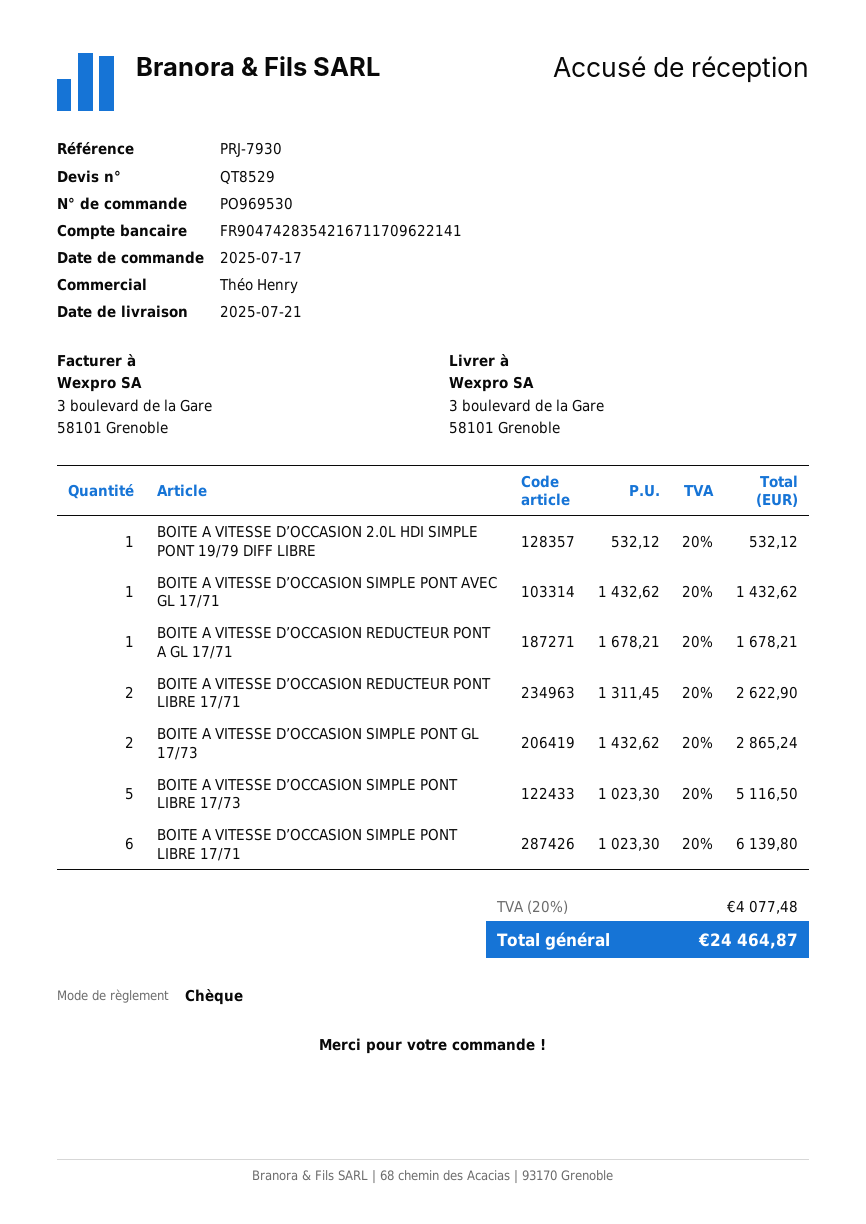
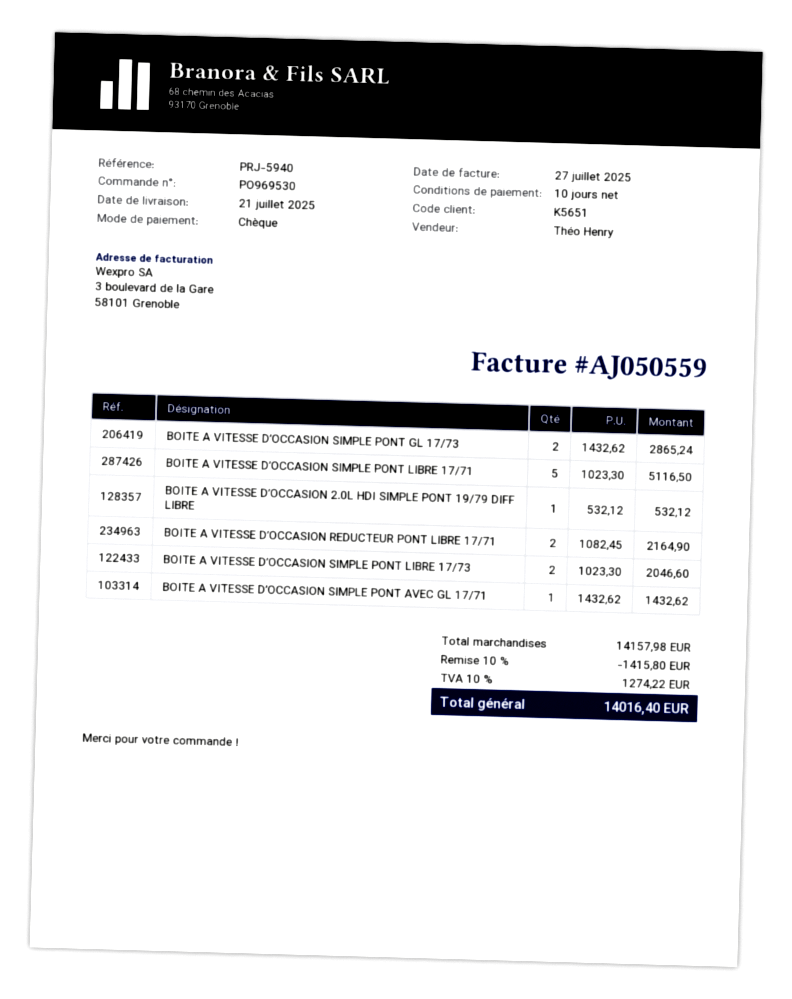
reference: PRJ-7930 -> PRJ-5940
BOITE A VITESSE D’OCCASION REDUCTEUR PONT A GL 17/71: 1 x 1678.21 = 1678.21 -> none
BOITE A VITESSE D’OCCASION REDUCTEUR PONT LIBRE 17/71: 2 x 1311.45 = 2622.90 -> 2 x 1082.45 = 2164.90
BOITE A VITESSE D’OCCASION SIMPLE PONT LIBRE 17/73: 5 x 1023.30 = 5116.50 -> 2 x 1023.30 = 2046.60
BOITE A VITESSE D’OCCASION SIMPLE PONT LIBRE 17/71: 6 x 1023.30 = 6139.80 -> 5 x 1023.30 = 5116.50
discount: none -> 10% = 1415.80
tax: 20% = 4077.48 -> 10% = 1274.22
total: 24464.87 -> 14016.40

